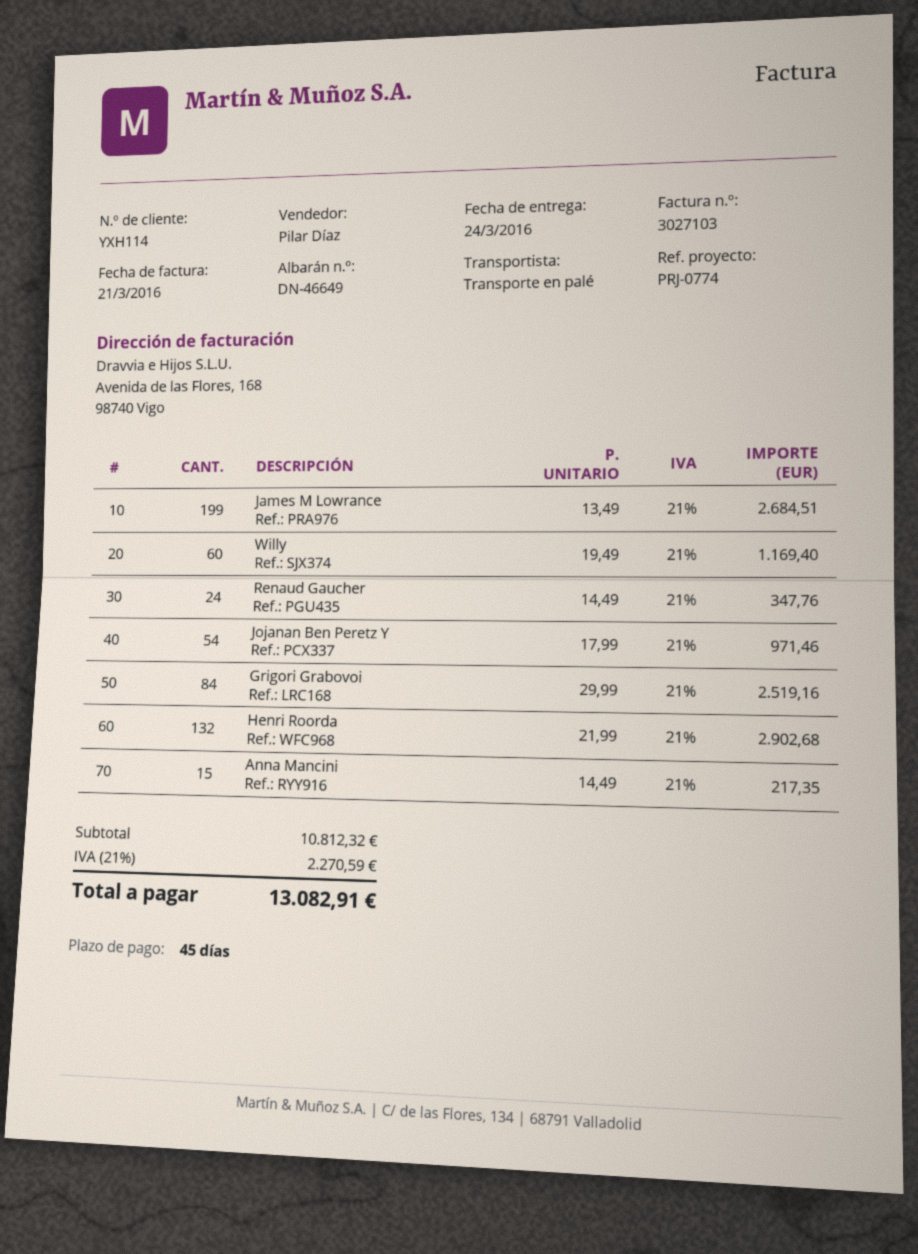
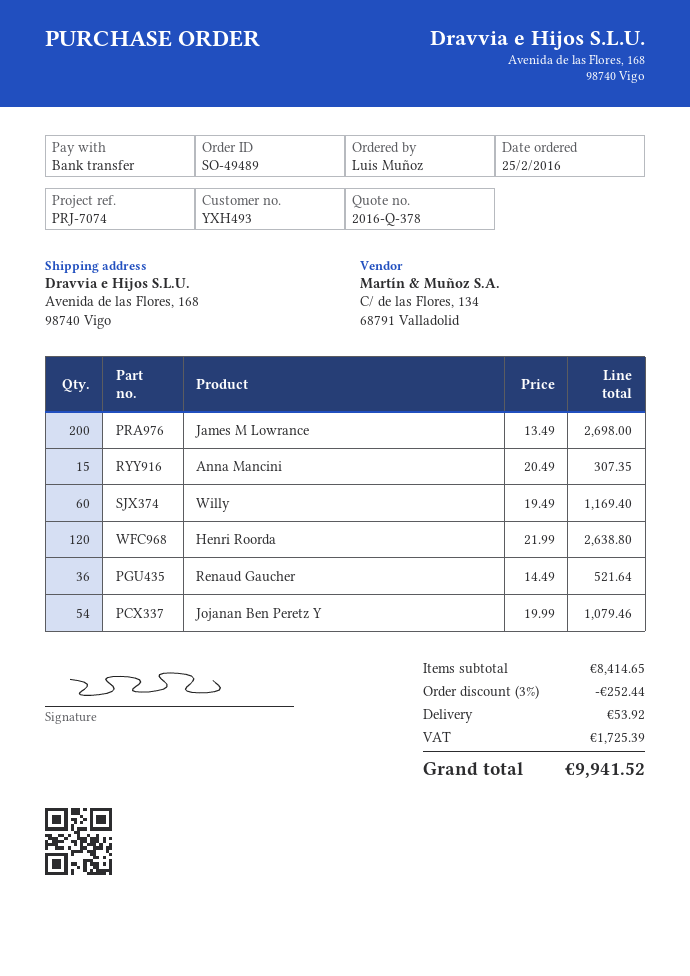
customer number: YXH114 -> YXH493
reference: PRJ-0774 -> PRJ-7074
James M Lowrance: 199 x 13.49 = 2684.51 -> 200 x 13.49 = 2698.00
Renaud Gaucher: 24 x 14.49 = 347.76 -> 36 x 14.49 = 521.64
Jojanan Ben Peretz Y: 54 x 17.99 = 971.46 -> 54 x 19.99 = 1079.46
Grigori Grabovoi: 84 x 29.99 = 2519.16 -> none
Henri Roorda: 132 x 21.99 = 2902.68 -> 120 x 21.99 = 2638.80
Anna Mancini: 15 x 14.49 = 217.35 -> 15 x 20.49 = 307.35
subtotal: 10812.32 -> 8414.65
discount: none -> 3% = 252.44
shipping: none -> 53.92
tax: 2270.59 -> 1725.39
total: 13082.91 -> 9941.52

